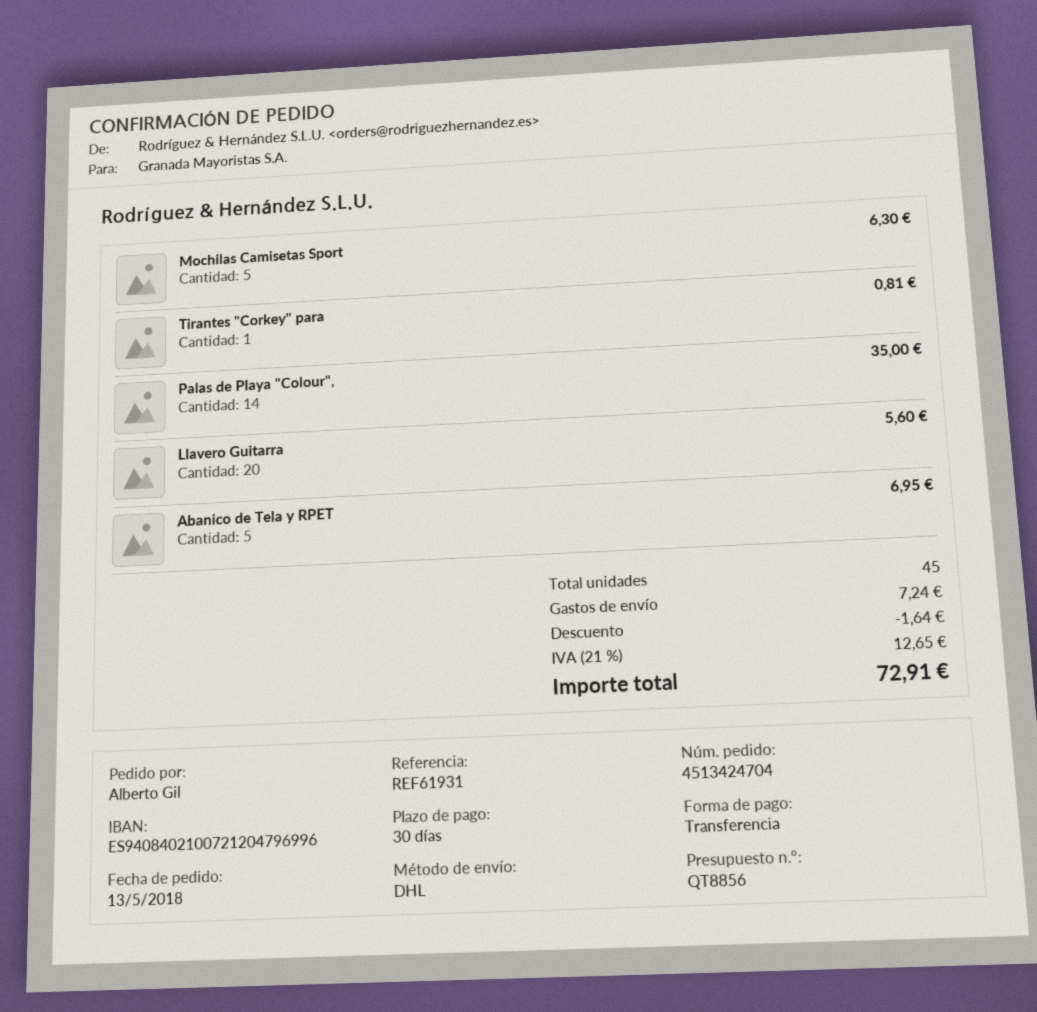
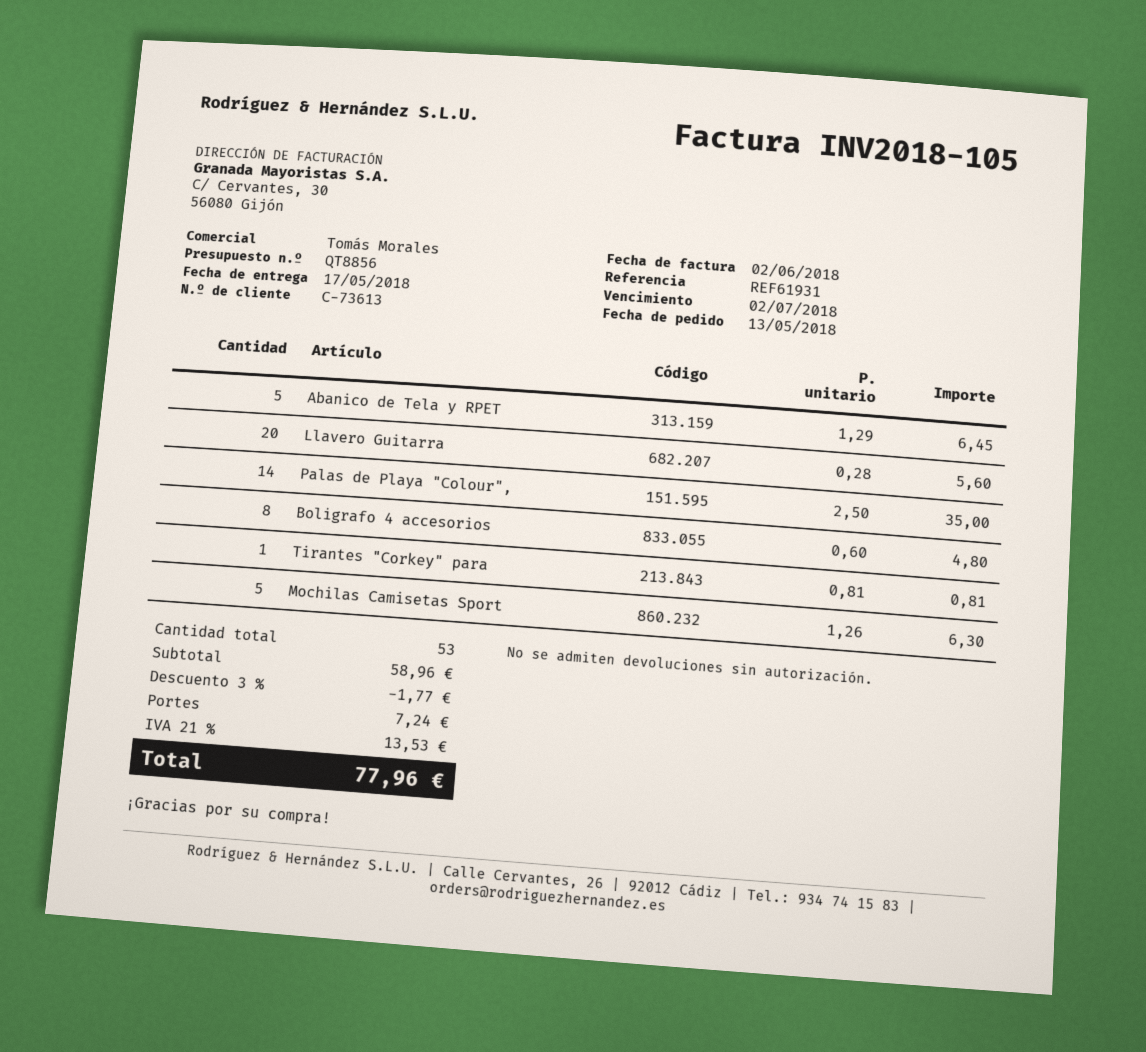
Abanico de Tela y RPET: 5 for 6.95 -> 5 for 6.45
Boligrafo 4 accesorios: none -> 8 for 4.80
total quantity: 45 -> 53
discount: 1.64 -> 1.77
tax: 21% = 12.65 -> 21% = 13.53
total: 72.91 -> 77.96

